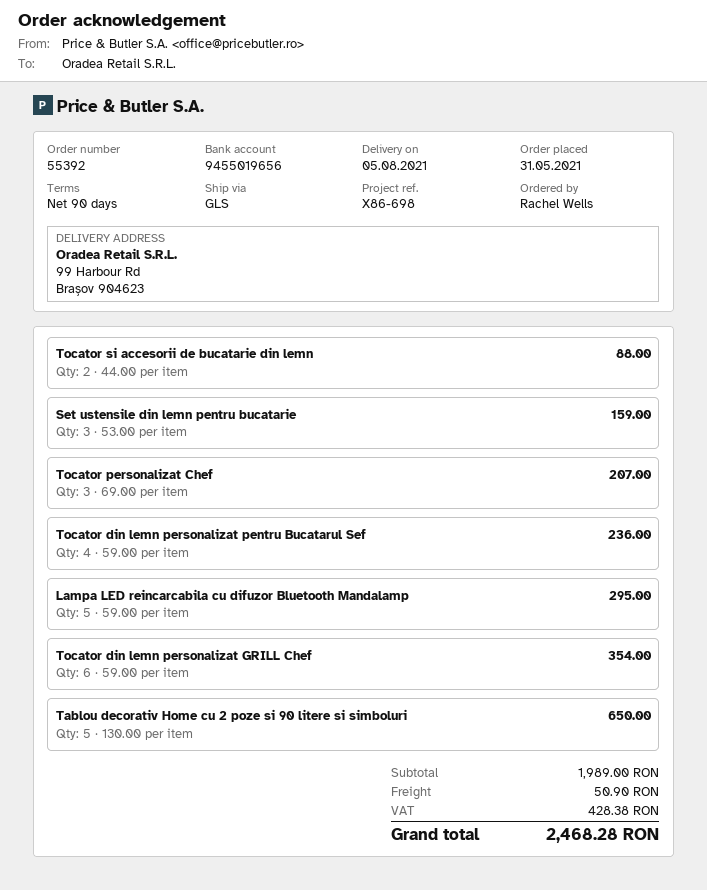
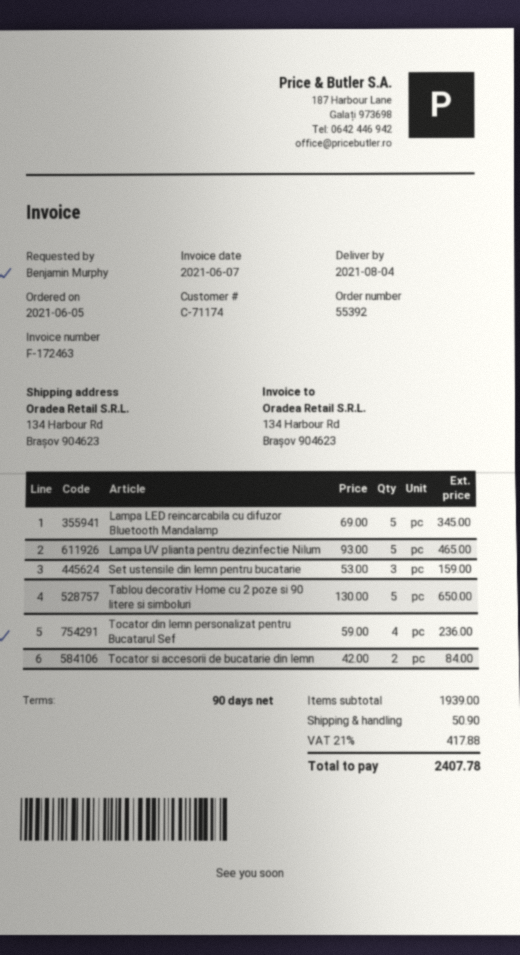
order date: 2021-05-31 -> 2021-06-05
delivery date: 2021-08-05 -> 2021-08-04
ordered by: Rachel Wells -> Benjamin Murphy
ship to: 99 Harbour Rd, Brașov 904623 -> 134 Harbour Rd, Brașov 904623
Tocator si accesorii de bucatarie din lemn: 2 x 44.00 = 88.00 -> 2 x 42.00 = 84.00
Tocator personalizat Chef: 3 x 69.00 = 207.00 -> none
Lampa LED reincarcabila cu difuzor Bluetooth Mandalamp: 5 x 59.00 = 295.00 -> 5 x 69.00 = 345.00
Tocator din lemn personalizat GRILL Chef: 6 x 59.00 = 354.00 -> none
Lampa UV plianta pentru dezinfectie Nilum: none -> 5 x 93.00 = 465.00
subtotal: 1989.00 -> 1939.00
tax: 428.38 -> 417.88
total: 2468.28 -> 2407.78

